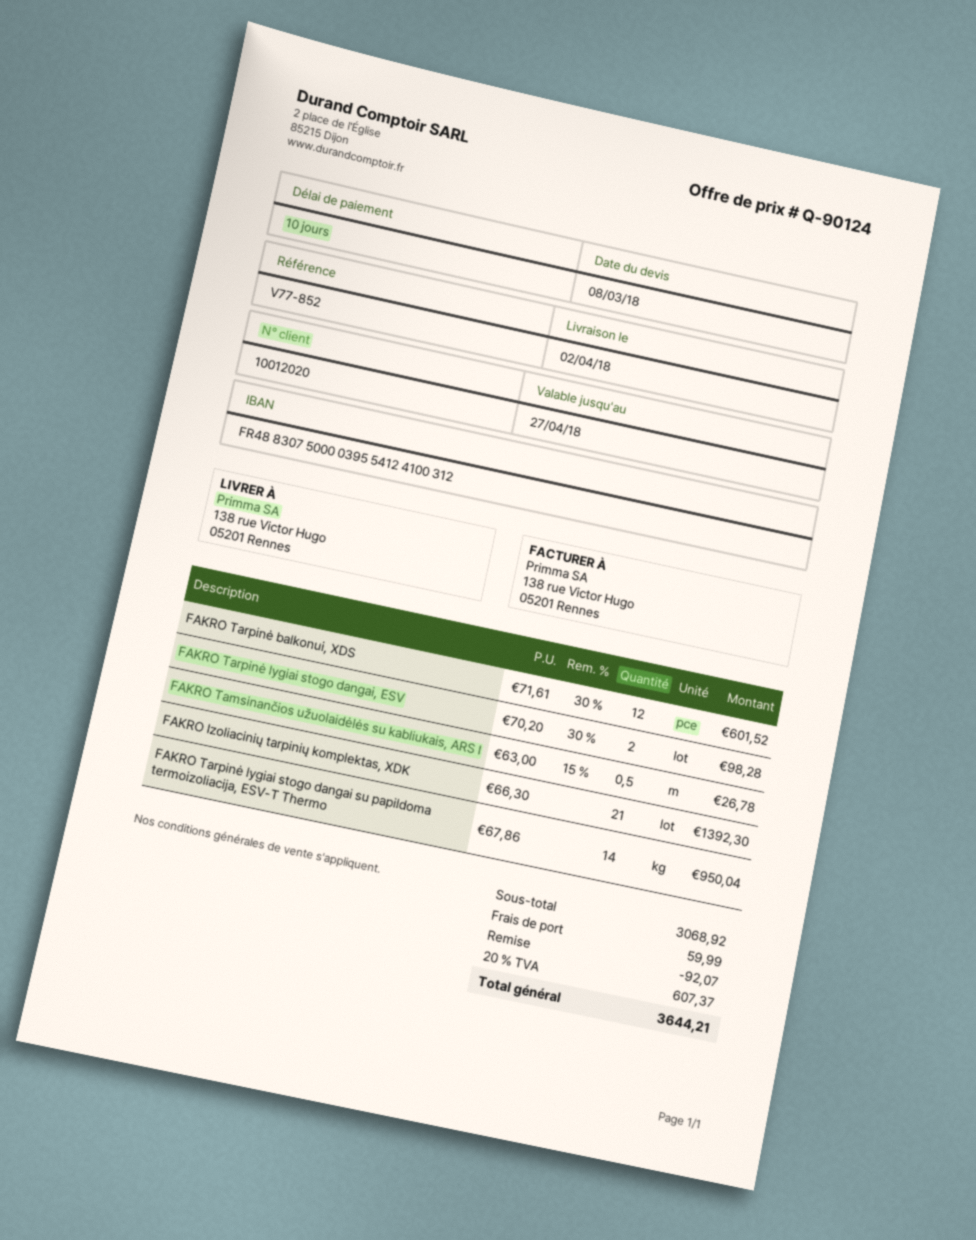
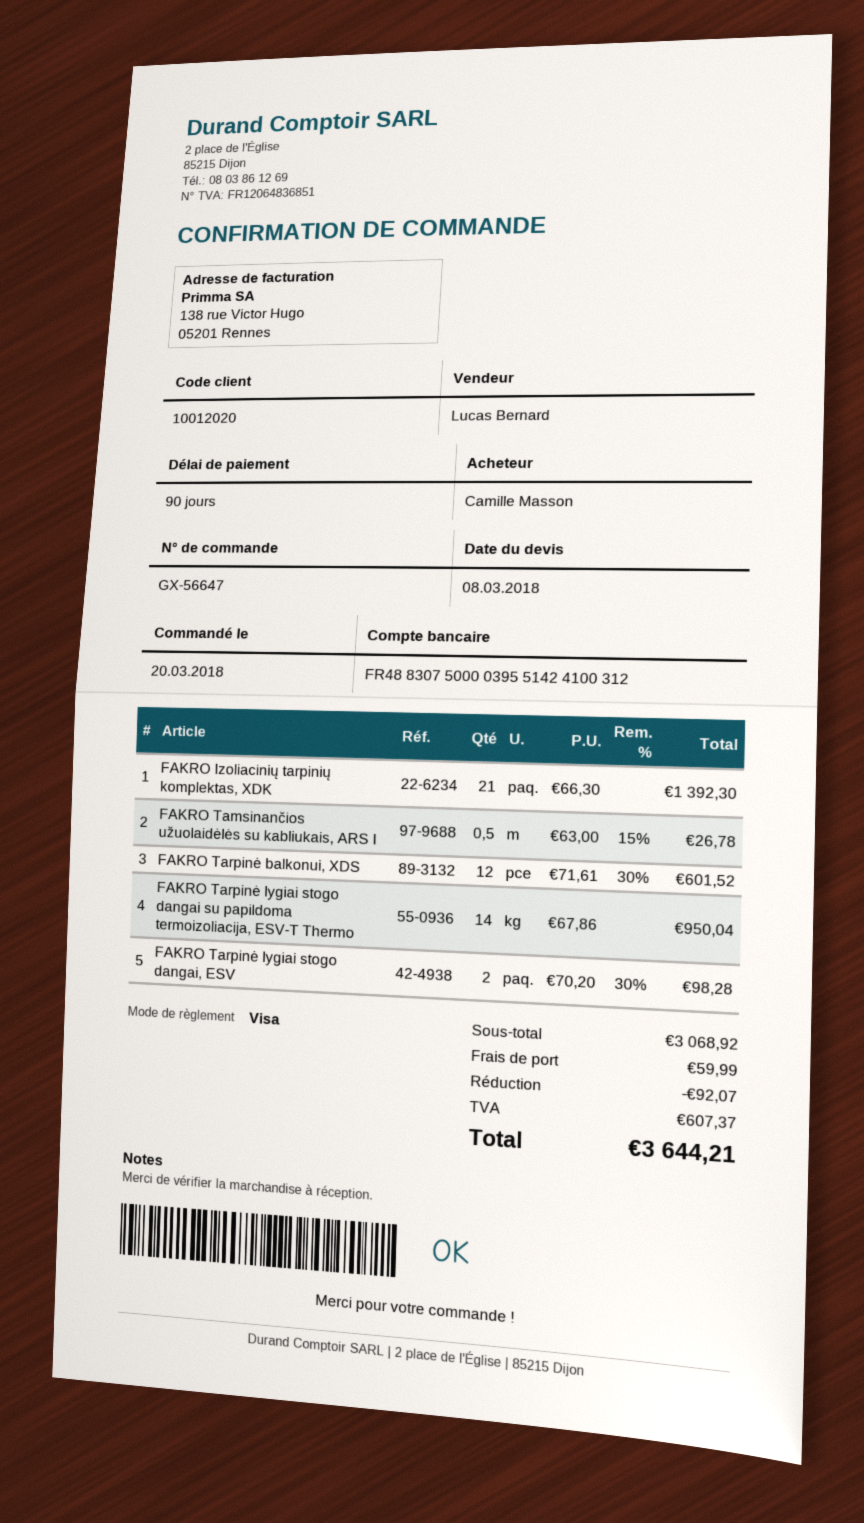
payment terms: 10 days -> 90 days
bank account: FR4883075000039554124100312 -> FR4883075000039551424100312

